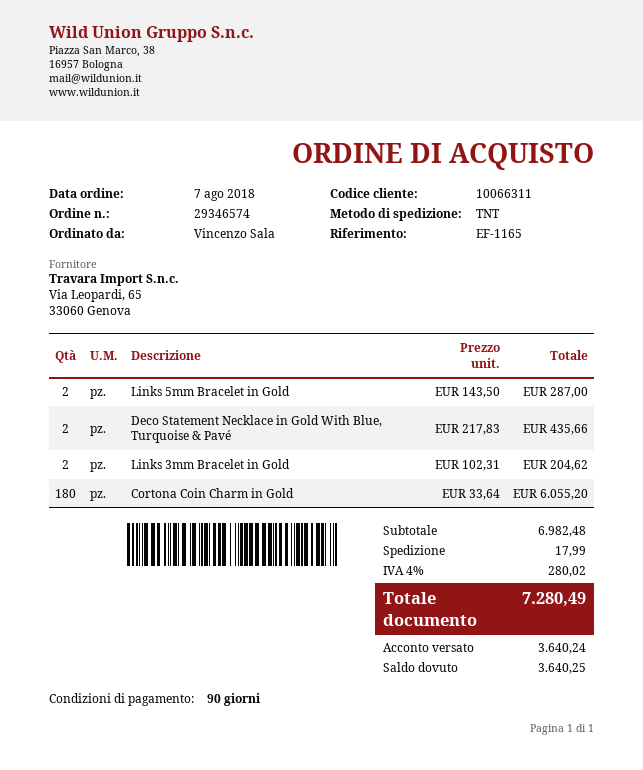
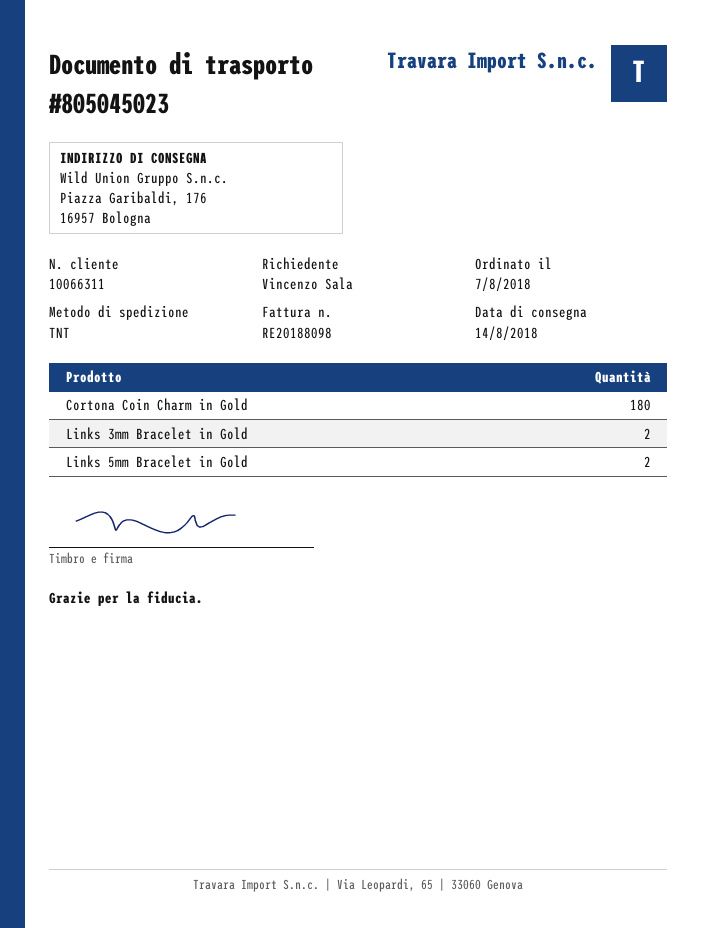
Deco Statement Necklace in Gold With Blue, Turquoise & Pavé: 2 -> none

